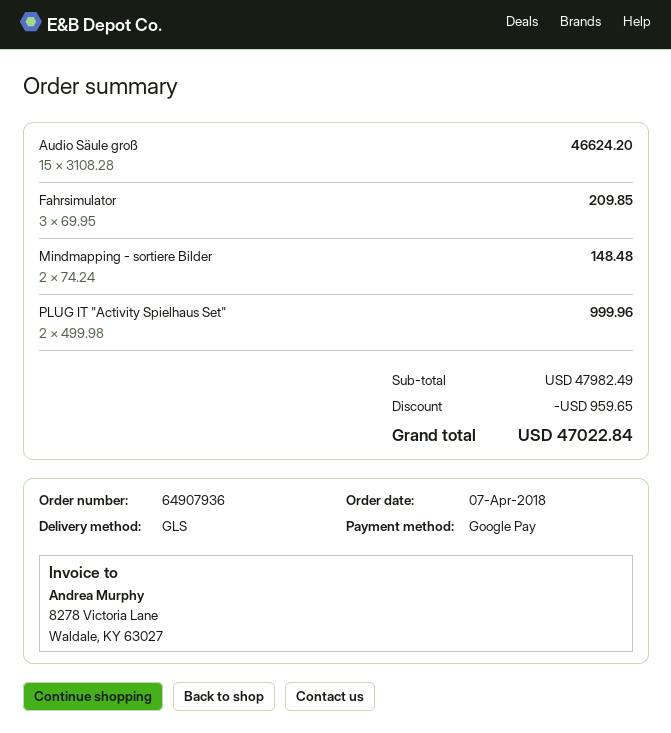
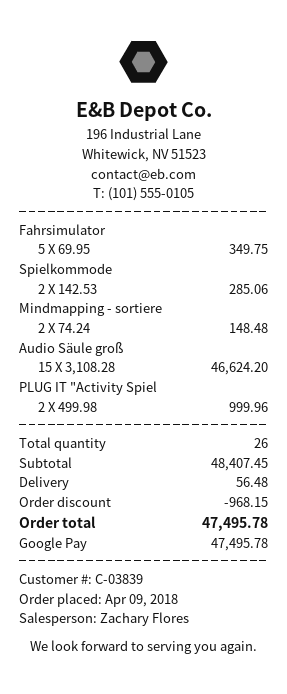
order date: 2018-04-07 -> 2018-04-09
Fahrsimulator: 3 x 69.95 = 209.85 -> 5 x 69.95 = 349.75
Spielkommode: none -> 2 x 142.53 = 285.06
subtotal: 47982.49 -> 48407.45
discount: 959.65 -> 968.15
shipping: none -> 56.48
total: 47022.84 -> 47495.78

